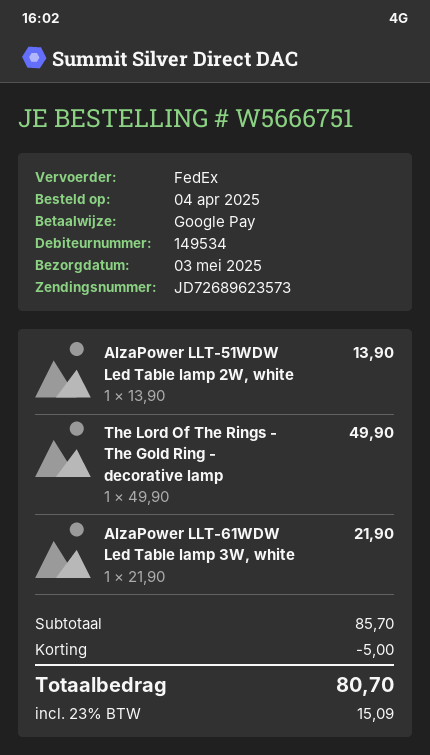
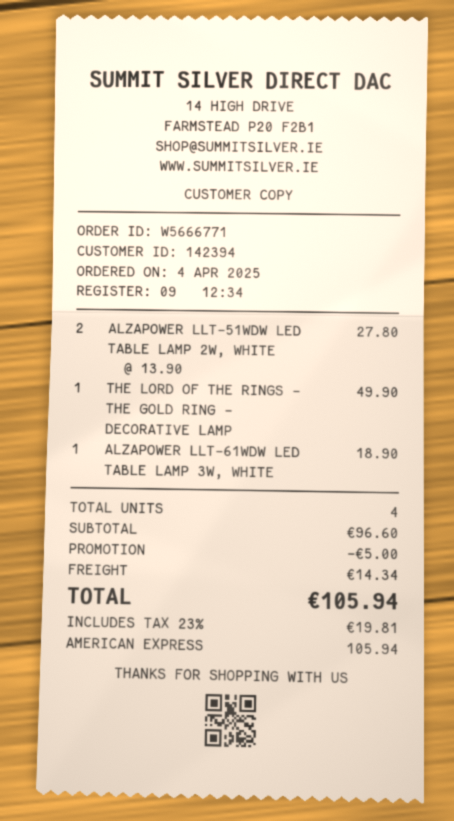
order number: W5666751 -> W5666771
customer number: 149534 -> 142394
payment method: Google Pay -> American Express
AlzaPower LLT-51WDW Led Table lamp 2W, white: 1 x 13.90 = 13.90 -> 2 x 13.90 = 27.80
AlzaPower LLT-61WDW Led Table lamp 3W, white: 1 x 21.90 = 21.90 -> 1 x 18.90 = 18.90
subtotal: 85.70 -> 96.60
shipping: none -> 14.34
tax: 23% = 15.09 -> 23% = 19.81
total: 80.70 -> 105.94

